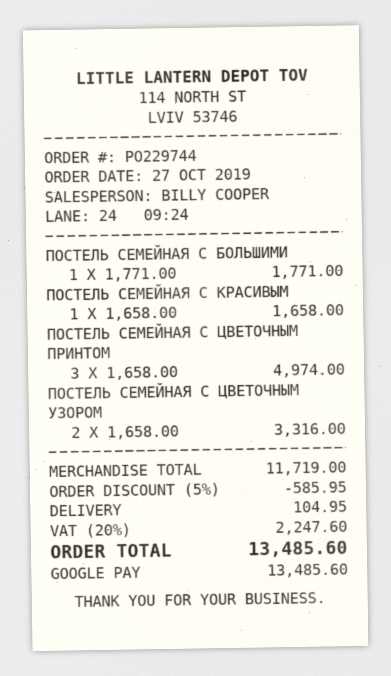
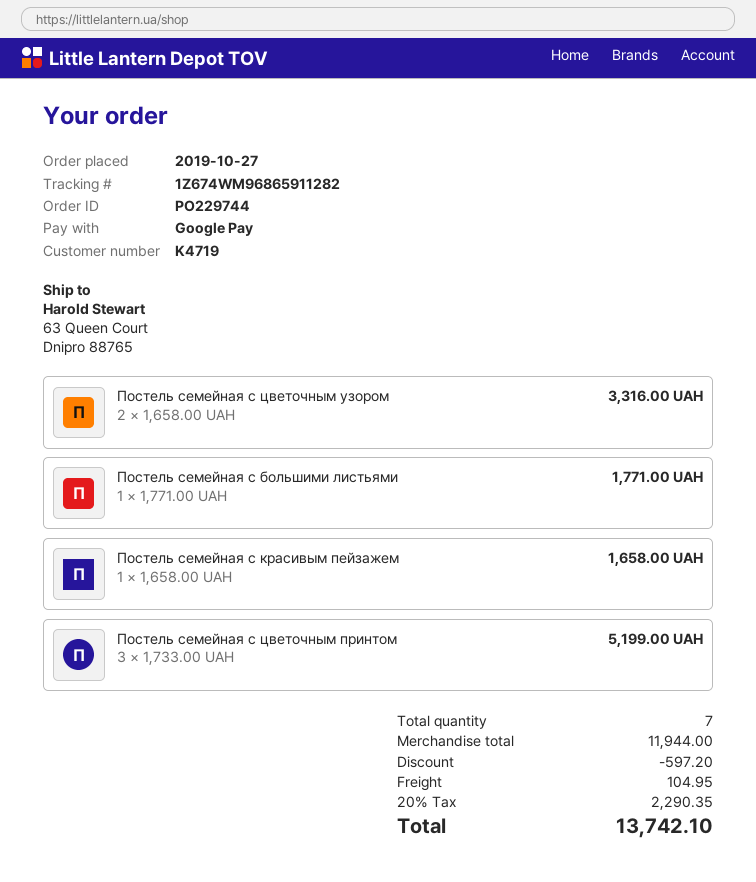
ПОСТЕЛЬ СЕМЕЙНАЯ С ЦВЕТОЧНЫМ ПРИНТОМ: 3 x 1658.00 = 4974.00 -> 3 x 1733.00 = 5199.00
subtotal: 11719.00 -> 11944.00
discount: 585.95 -> 597.20
tax: 20% = 2247.60 -> 20% = 2290.35
total: 13485.60 -> 13742.10

